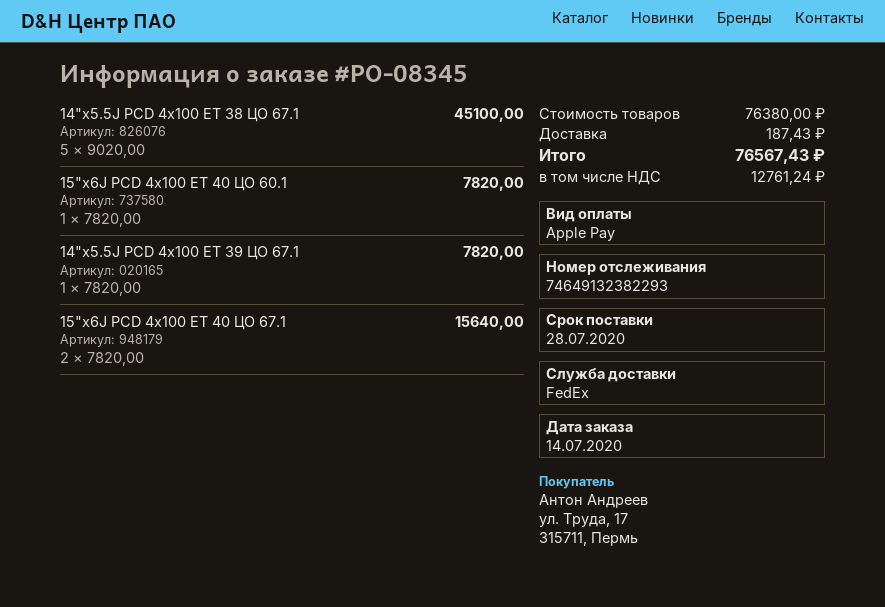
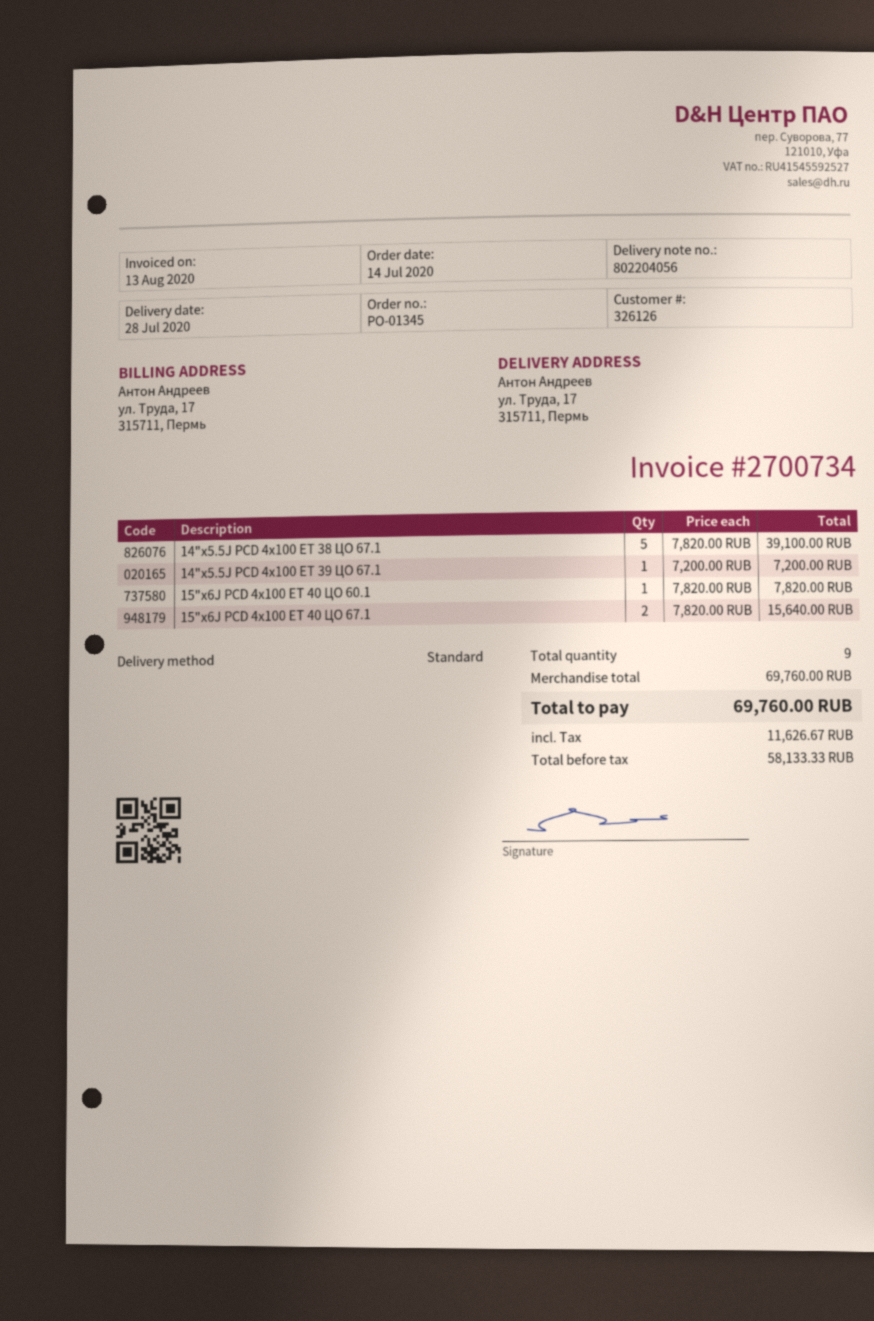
order number: PO-08345 -> PO-01345
shipping method: FedEx -> standard
14"x5.5J PCD 4x100 ЕТ 38 ЦО 67.1: 5 x 9020.00 = 45100.00 -> 5 x 7820.00 = 39100.00
14"x5.5J PCD 4x100 ЕТ 39 ЦО 67.1: 1 x 7820.00 = 7820.00 -> 1 x 7200.00 = 7200.00
subtotal: 76380.00 -> 69760.00
shipping: 187.43 -> none
tax: 12761.24 -> 11626.67
total: 76567.43 -> 69760.00

